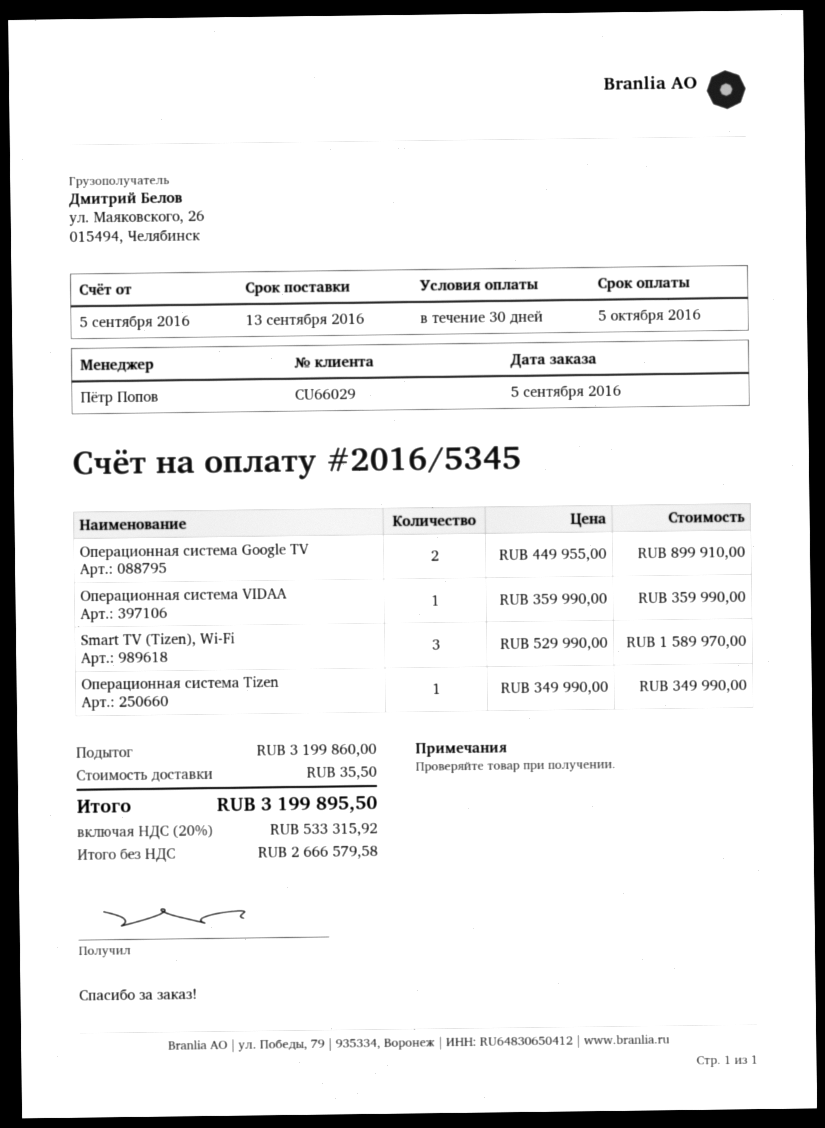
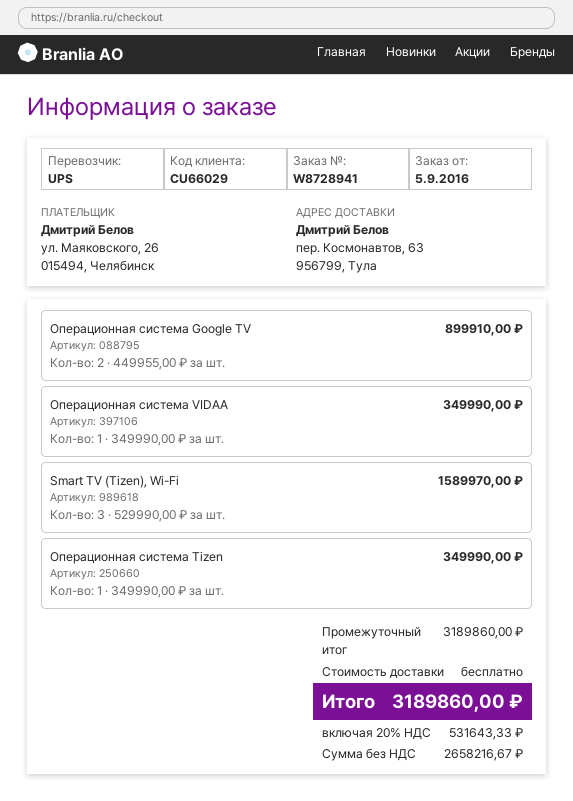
ship to: ул. Маяковского, 26, 015494, Челябинск -> пер. Космонавтов, 63, 956799, Тула
Операционная система VIDAA: 1 x 359990.00 = 359990.00 -> 1 x 349990.00 = 349990.00
subtotal: 3199860.00 -> 3189860.00
shipping: 35.50 -> 0.00
net: 2666579.58 -> 2658216.67
tax: 20% = 533315.92 -> 20% = 531643.33
total: 3199895.50 -> 3189860.00

